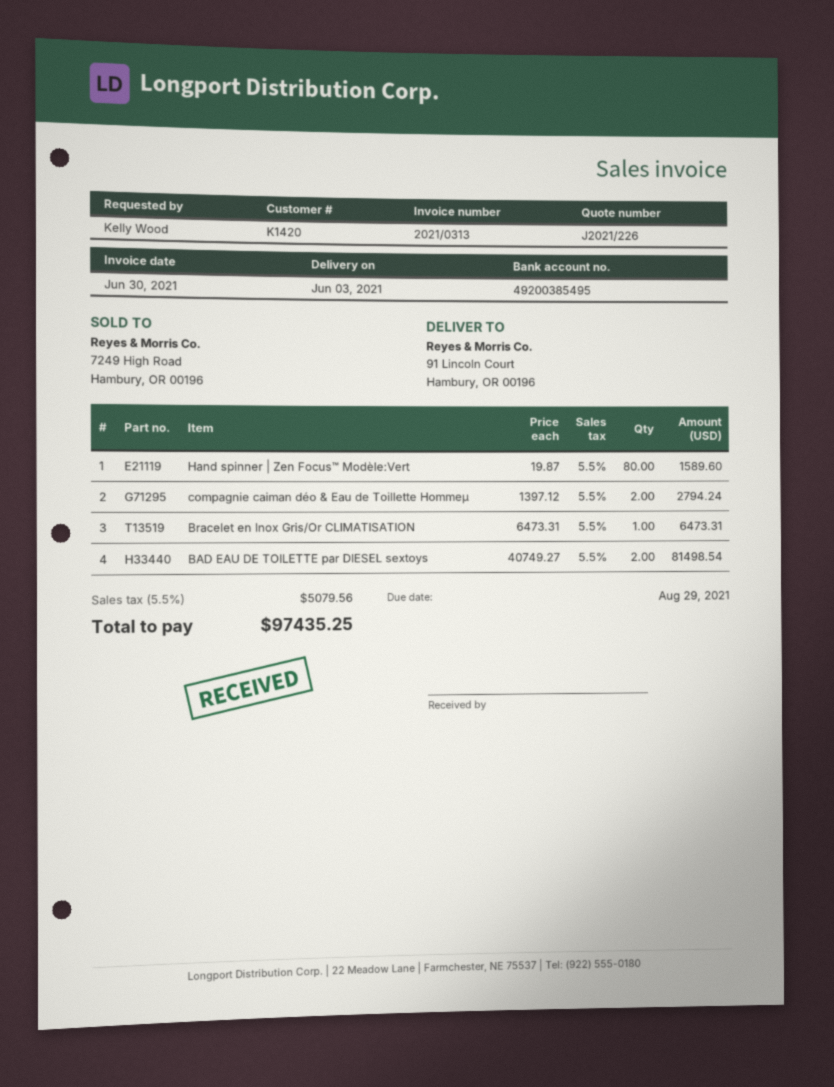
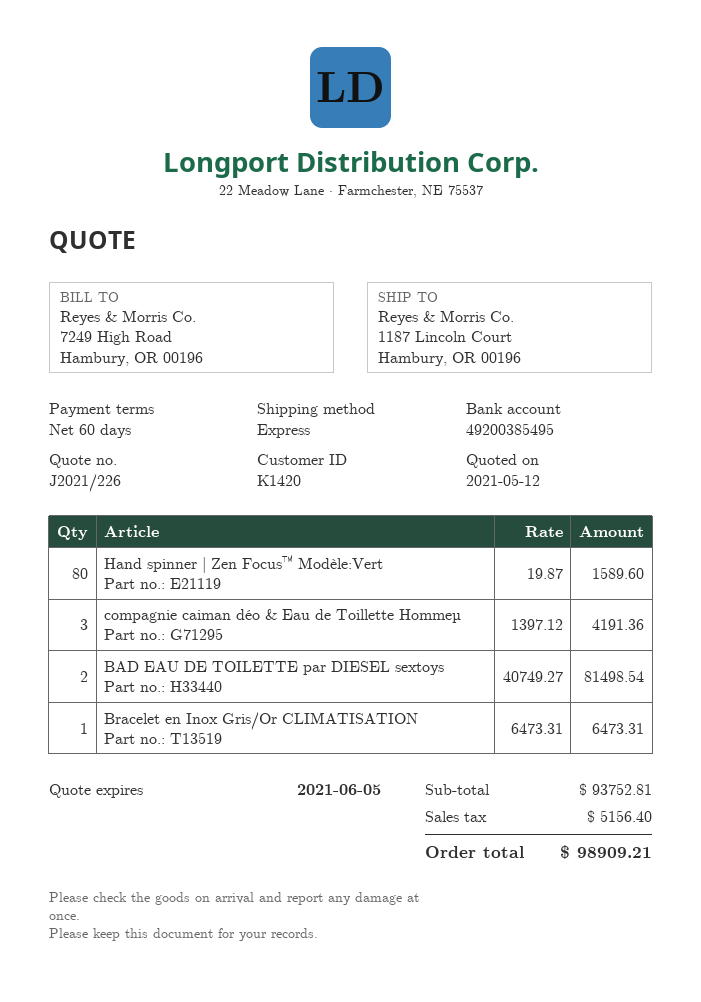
ship to: 91 Lincoln Court, Hambury, OR 00196 -> 1187 Lincoln Court, Hambury, OR 00196
compagnie caiman déo & Eau de Toillette Hommeµ: 2 x 1397.12 = 2794.24 -> 3 x 1397.12 = 4191.36
tax: 5079.56 -> 5156.40
total: 97435.25 -> 98909.21

